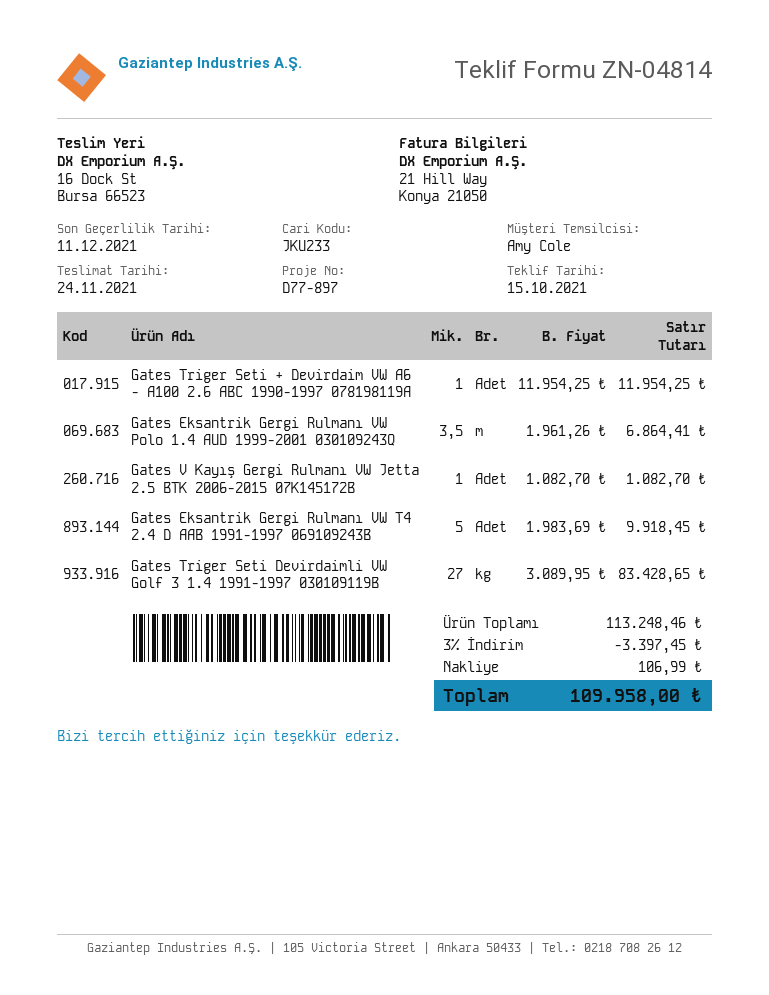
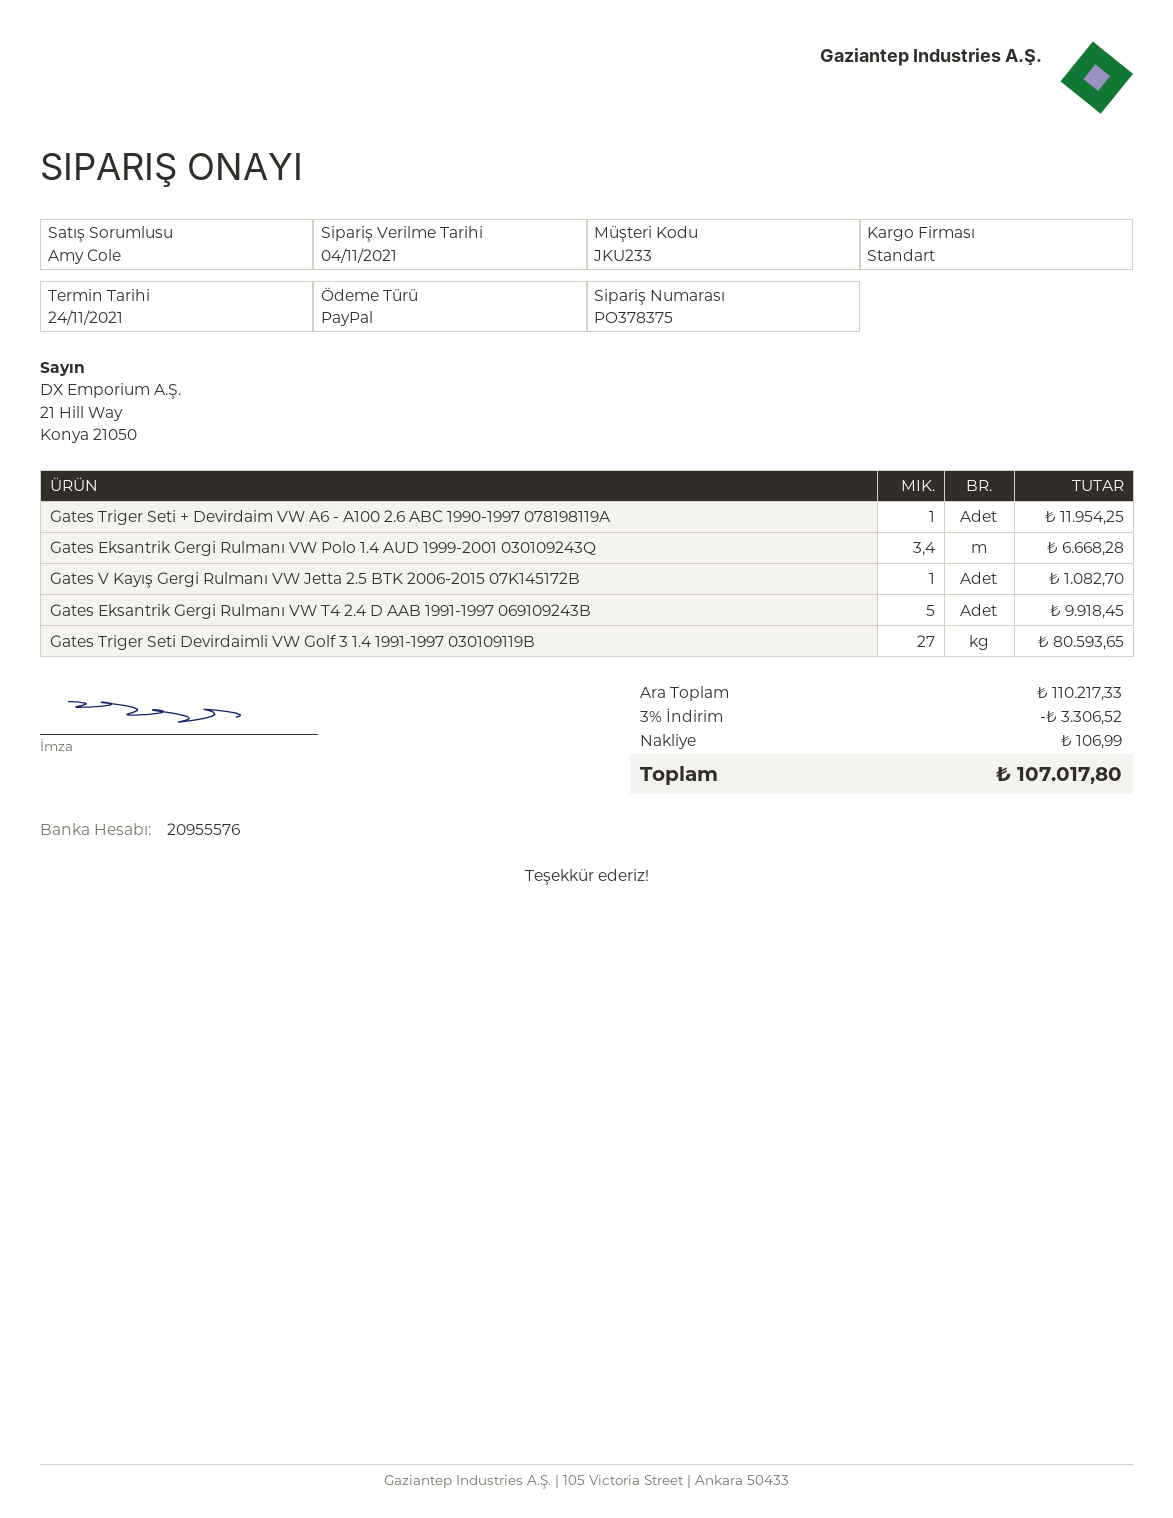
Gates Eksantrik Gergi Rulmanı VW Polo 1.4 AUD 1999-2001 030109243Q: 3.5 for 6864.41 -> 3.4 for 6668.28
Gates Triger Seti Devirdaimli VW Golf 3 1.4 1991-1997 030109119B: 27 for 83428.65 -> 27 for 80593.65
subtotal: 113248.46 -> 110217.33
discount: 3% = 3397.45 -> 3% = 3306.52
total: 109958.00 -> 107017.80

